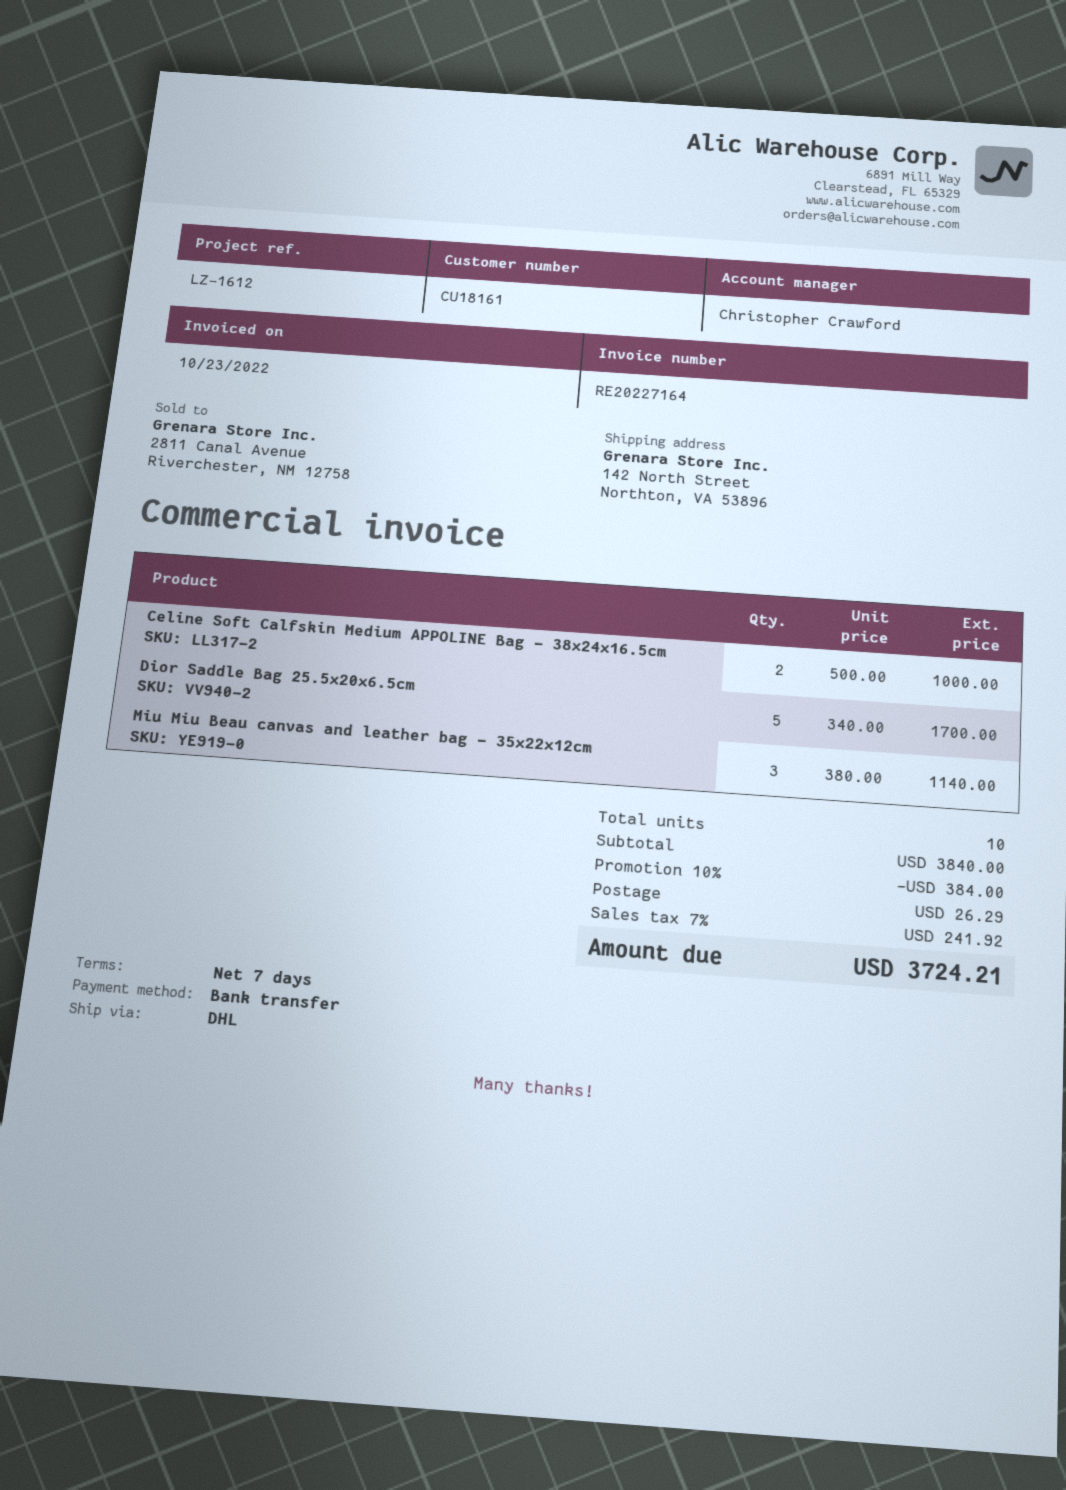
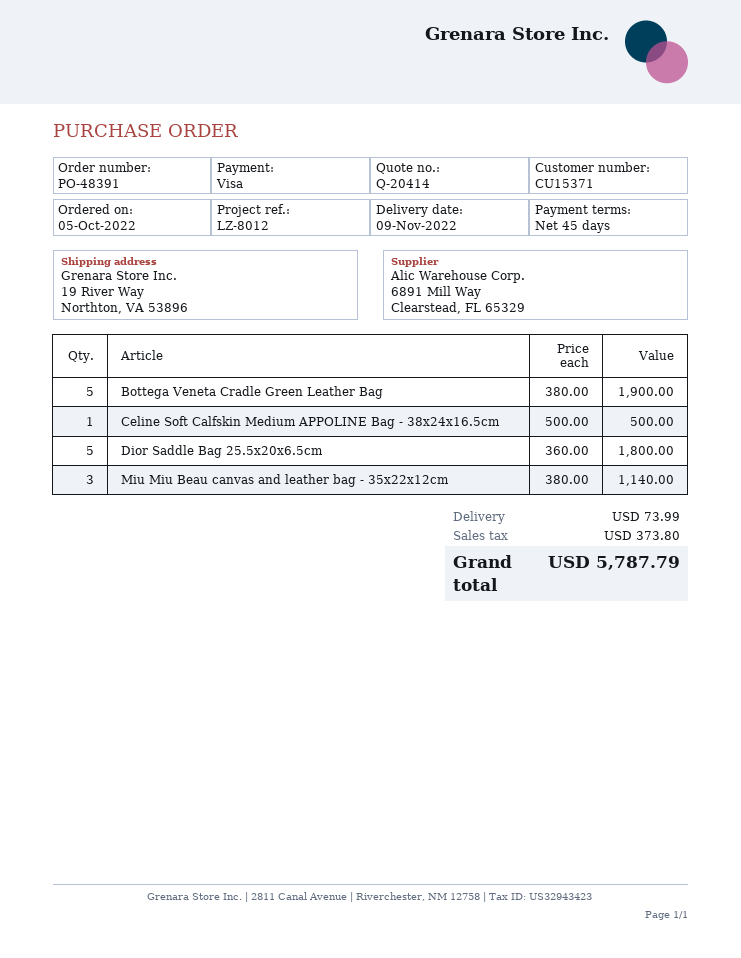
payment terms: 7 days -> 45 days
customer number: CU18161 -> CU15371
reference: LZ-1612 -> LZ-8012
payment method: bank transfer -> Visa
ship to: 142 North Street, Northton, VA 53896 -> 19 River Way, Northton, VA 53896
Celine Soft Calfskin Medium APPOLINE Bag - 38x24x16.5cm: 2 x 500.00 = 1000.00 -> 1 x 500.00 = 500.00
Dior Saddle Bag 25.5x20x6.5cm: 5 x 340.00 = 1700.00 -> 5 x 360.00 = 1800.00
Bottega Veneta Cradle Green Leather Bag: none -> 5 x 380.00 = 1900.00
discount: 10% = 384.00 -> none
shipping: 26.29 -> 73.99
tax: 241.92 -> 373.80
total: 3724.21 -> 5787.79

